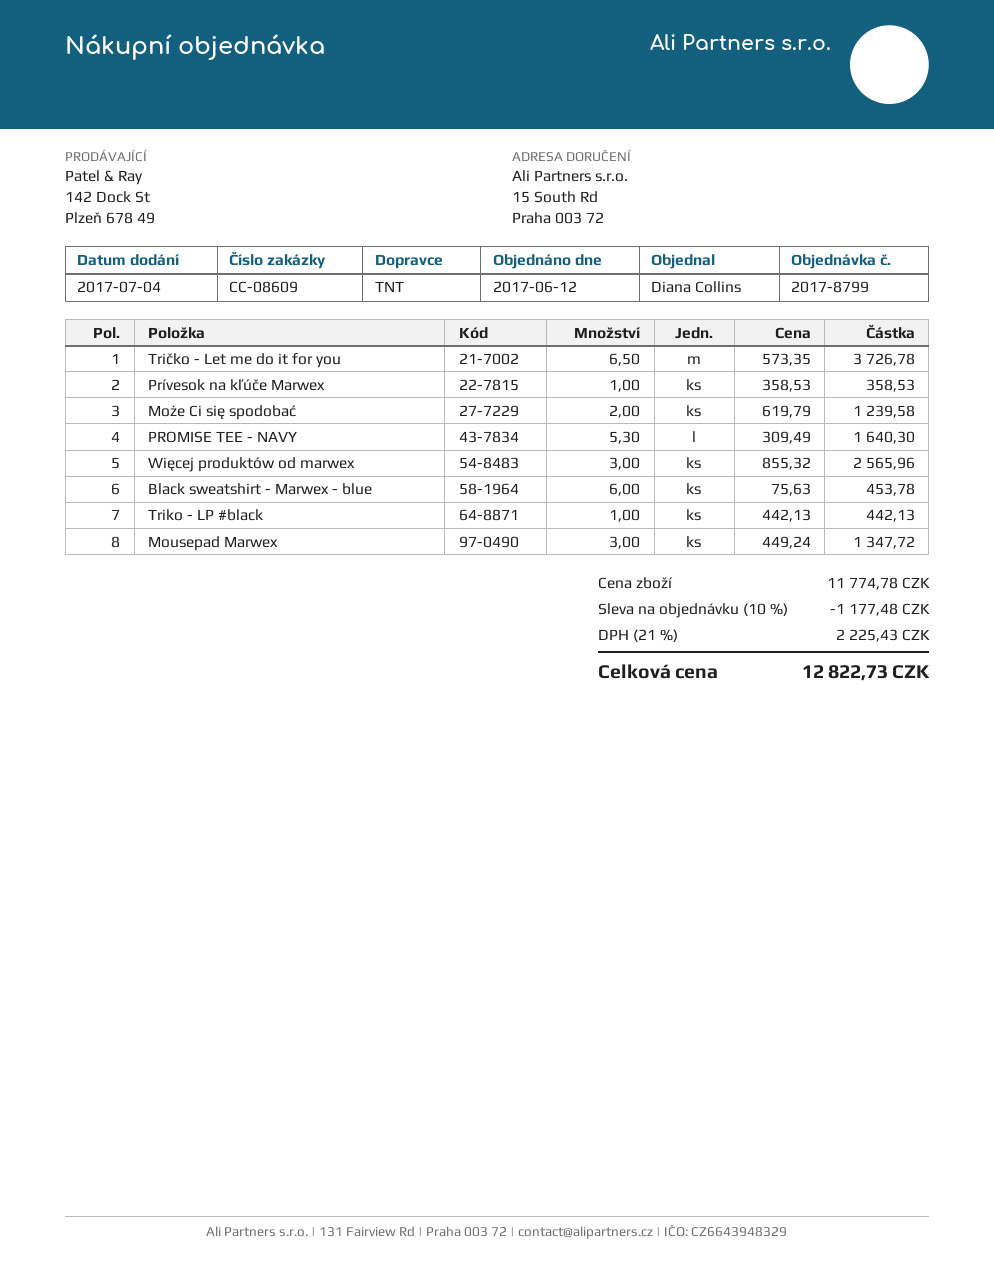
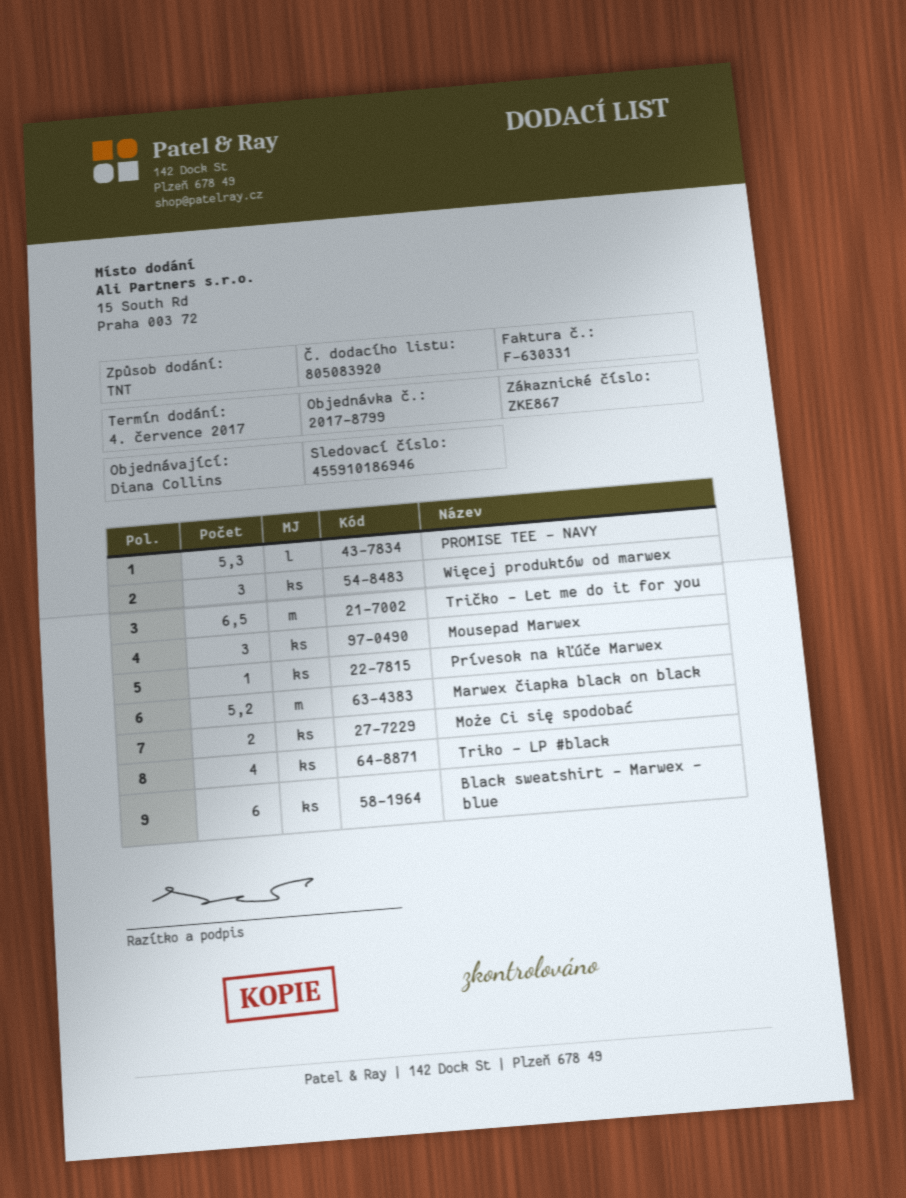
Triko - LP #black: 1 -> 4
Marwex čiapka black on black: none -> 5.2

